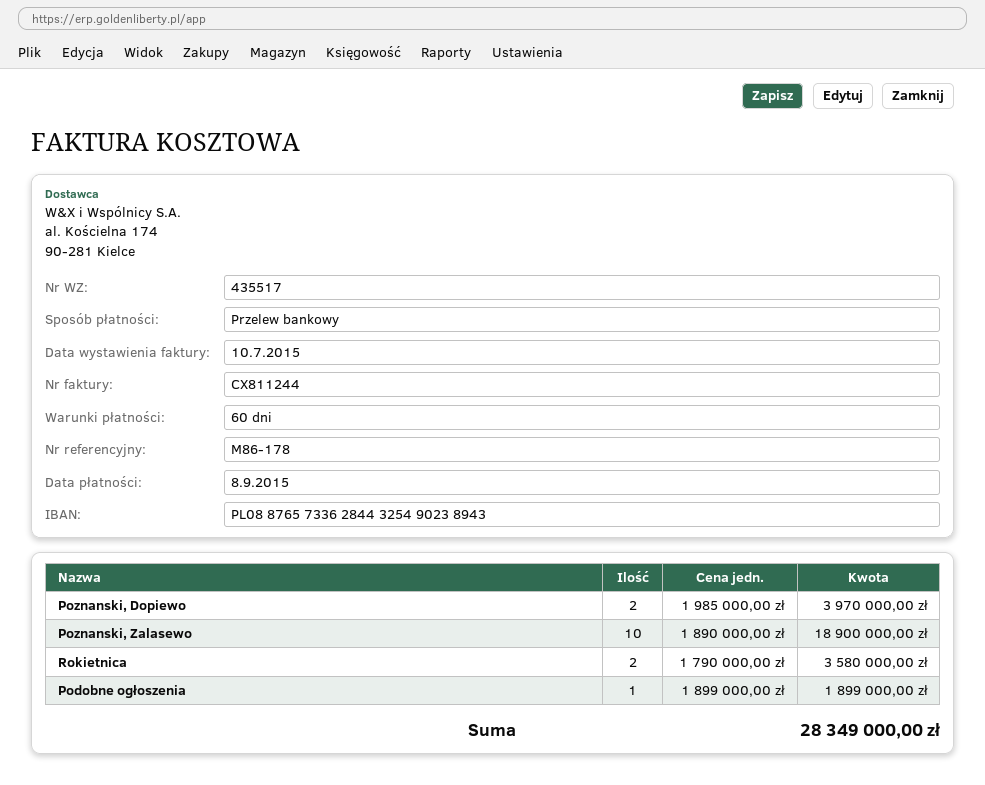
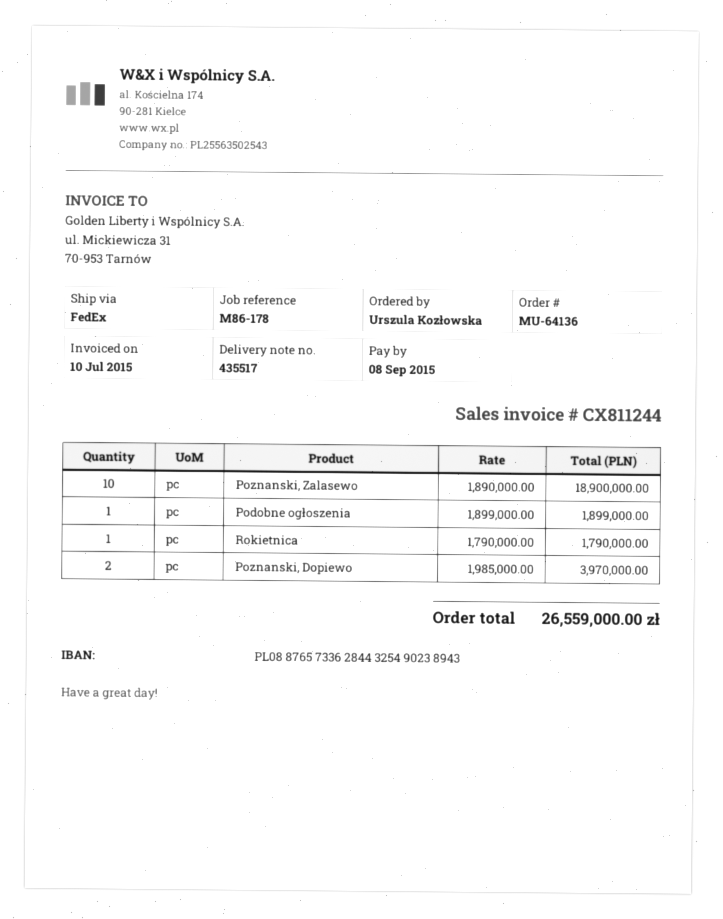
Rokietnica: 2 x 1790000.00 = 3580000.00 -> 1 x 1790000.00 = 1790000.00
total: 28349000.00 -> 26559000.00

